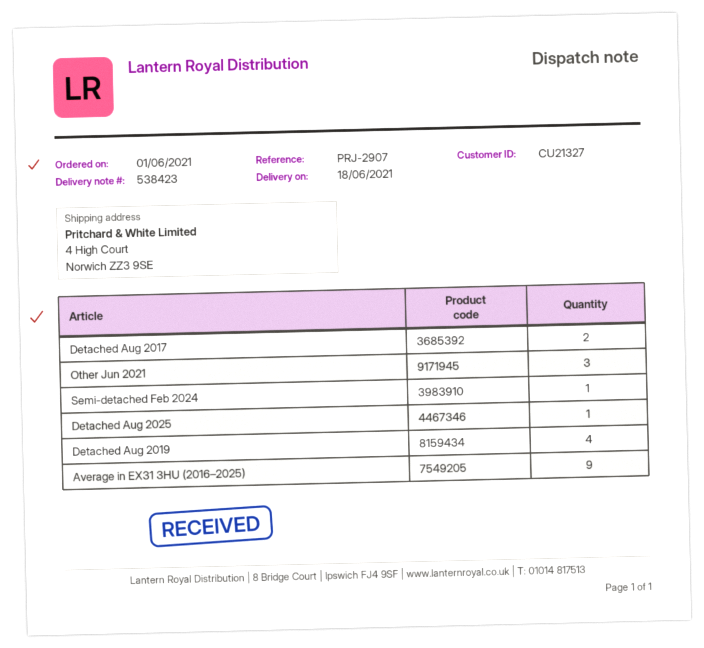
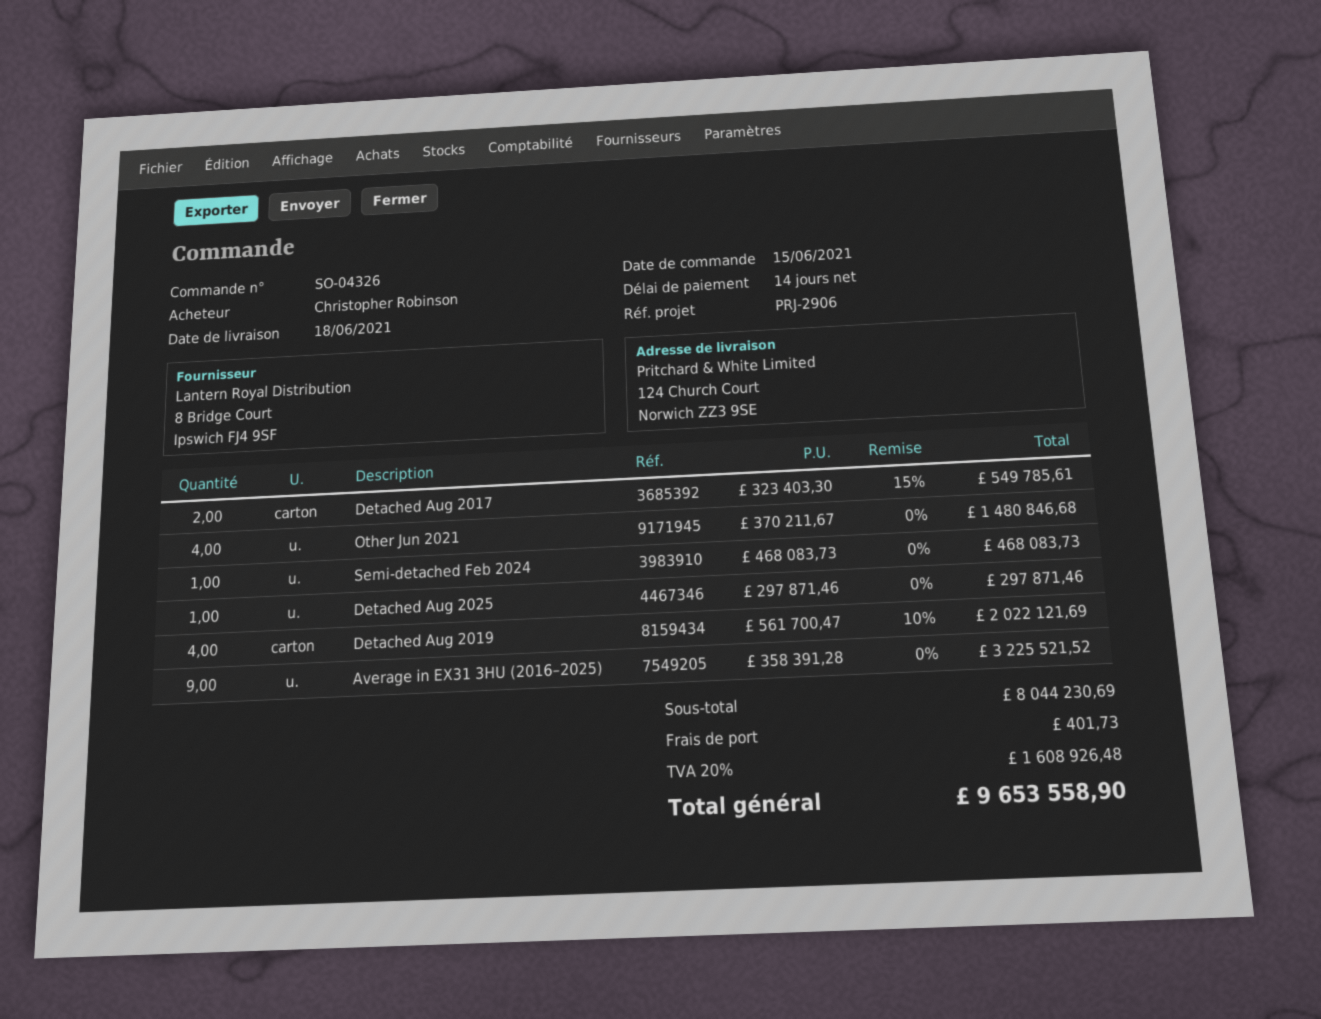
order date: 2021-06-01 -> 2021-06-15
reference: PRJ-2907 -> PRJ-2906
ship to: 4 High Court, Norwich ZZ3 9SE -> 124 Church Court, Norwich ZZ3 9SE
Other Jun 2021: 3 -> 4

